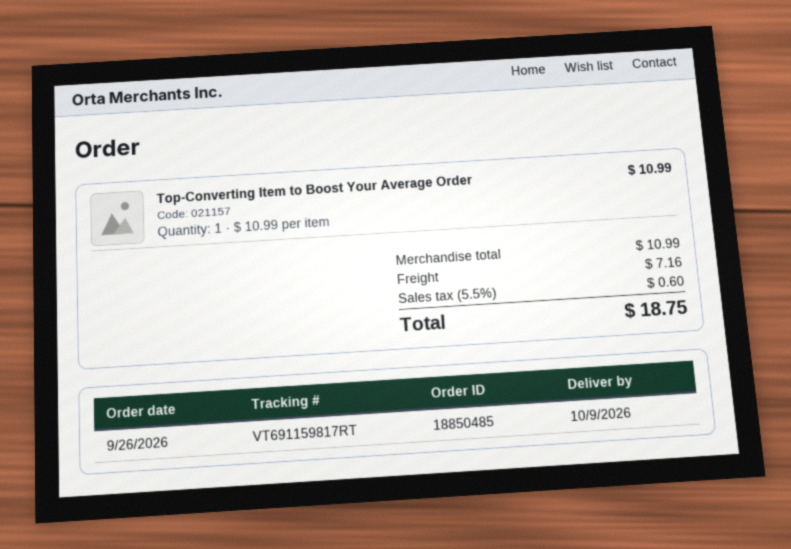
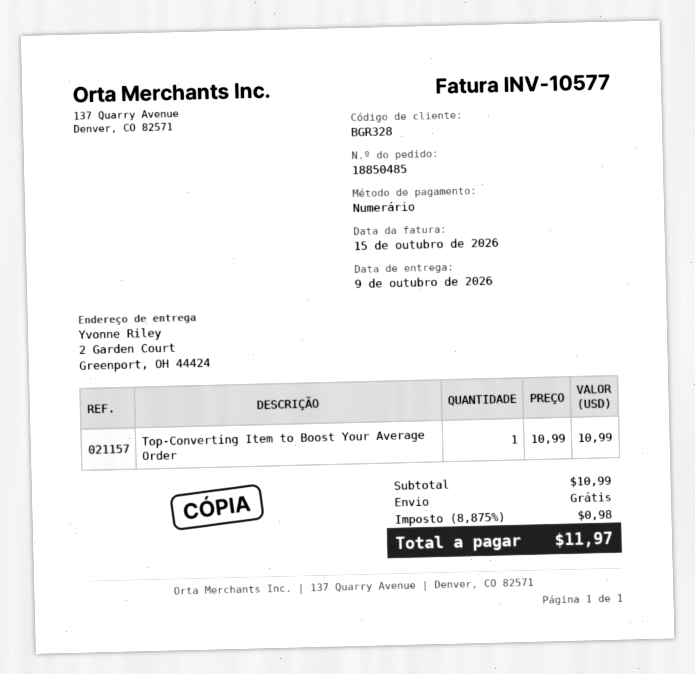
shipping: 7.16 -> 0.00
tax: 5.5% = 0.60 -> 8.875% = 0.98
total: 18.75 -> 11.97

